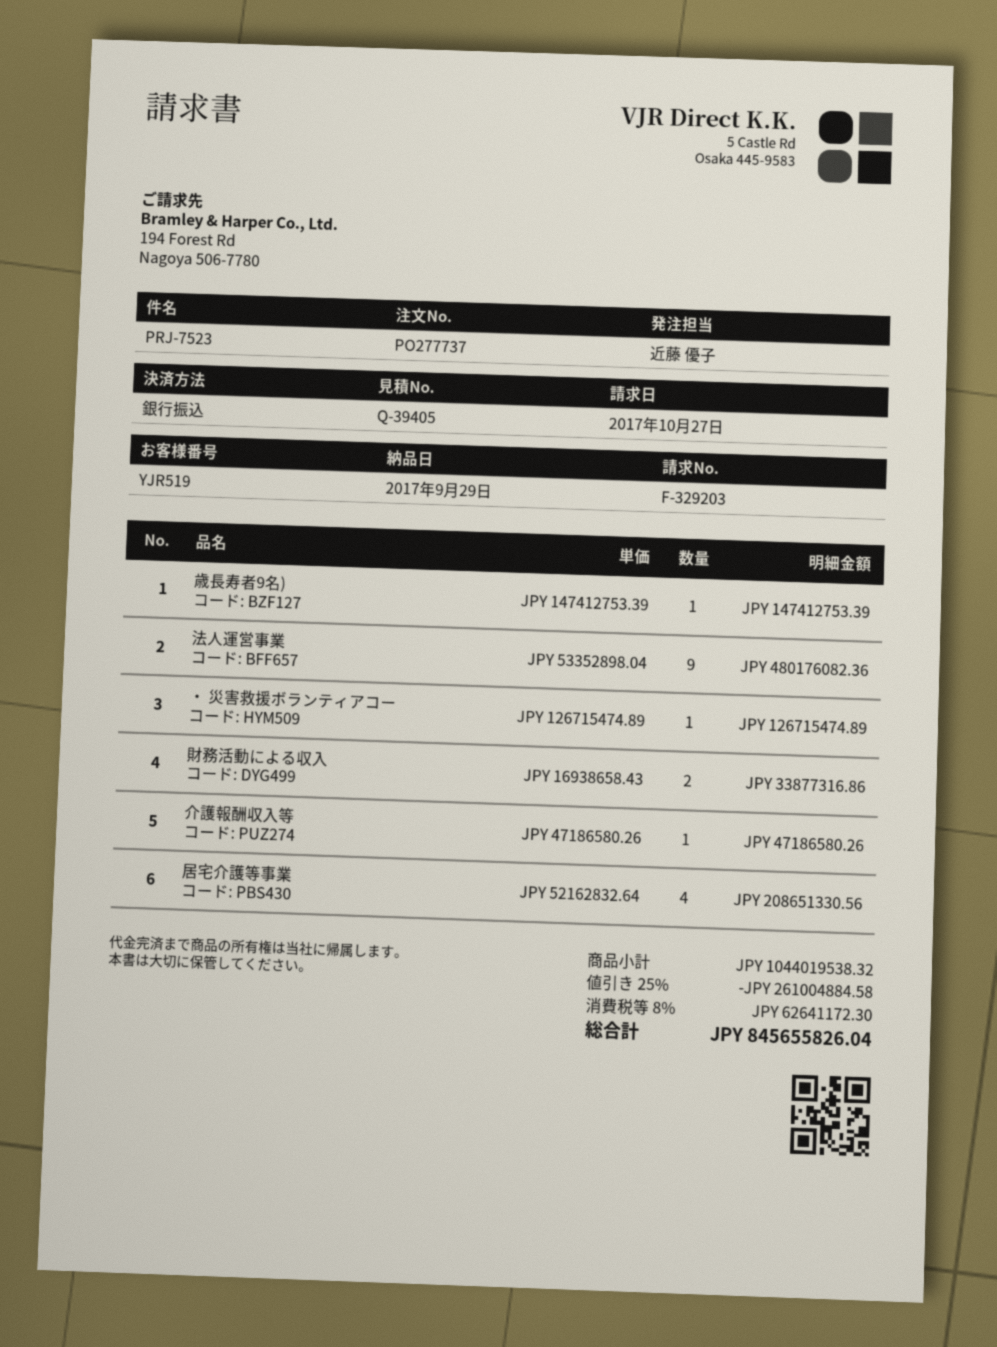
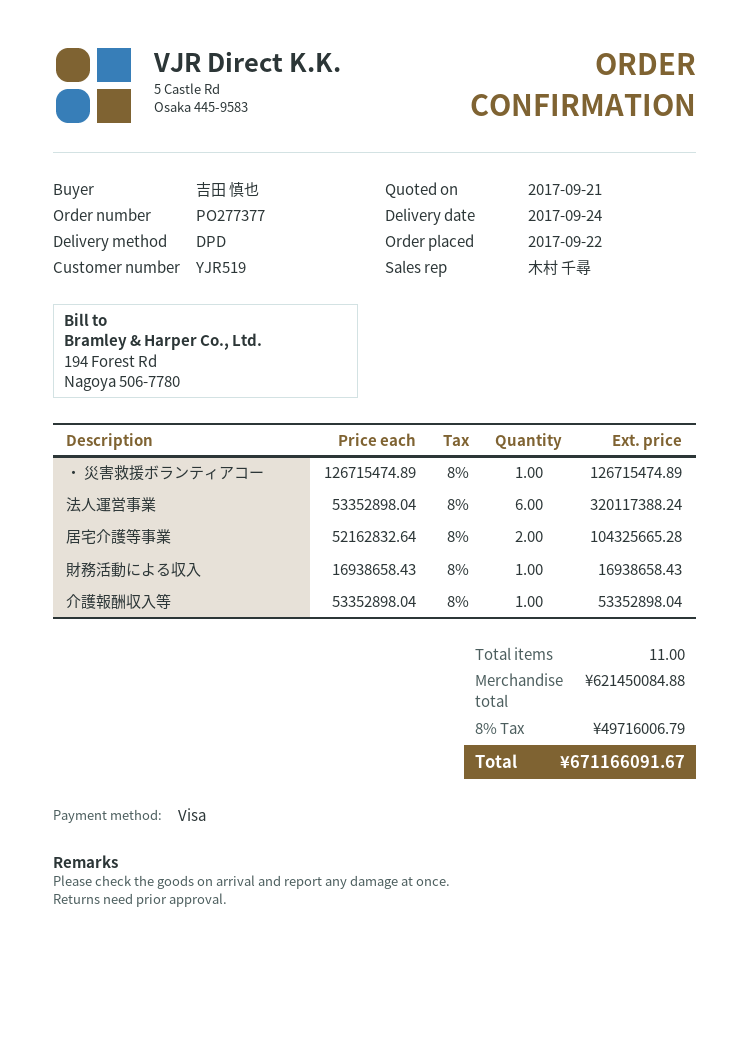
order number: PO277737 -> PO277377
delivery date: 2017-09-29 -> 2017-09-24
ordered by: 近藤 優子 -> 吉田 慎也
payment method: bank transfer -> Visa
歳長寿者9名): 1 x 147412753.39 = 147412753.39 -> none
法人運営事業: 9 x 53352898.04 = 480176082.36 -> 6 x 53352898.04 = 320117388.24
財務活動による収入: 2 x 16938658.43 = 33877316.86 -> 1 x 16938658.43 = 16938658.43
介護報酬収入等: 1 x 47186580.26 = 47186580.26 -> 1 x 53352898.04 = 53352898.04
居宅介護等事業: 4 x 52162832.64 = 208651330.56 -> 2 x 52162832.64 = 104325665.28
subtotal: 1044019538.32 -> 621450084.88
discount: 25% = 261004884.58 -> none
tax: 8% = 62641172.30 -> 8% = 49716006.79
total: 845655826.04 -> 671166091.67

